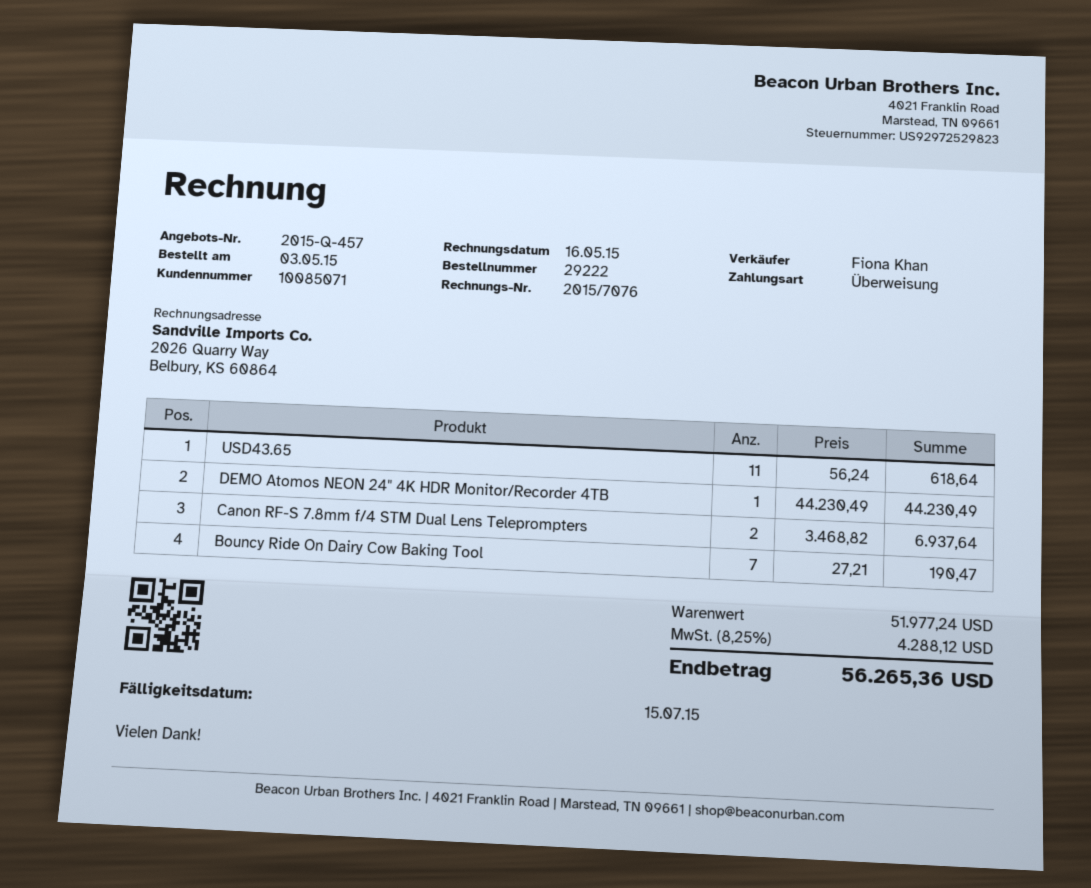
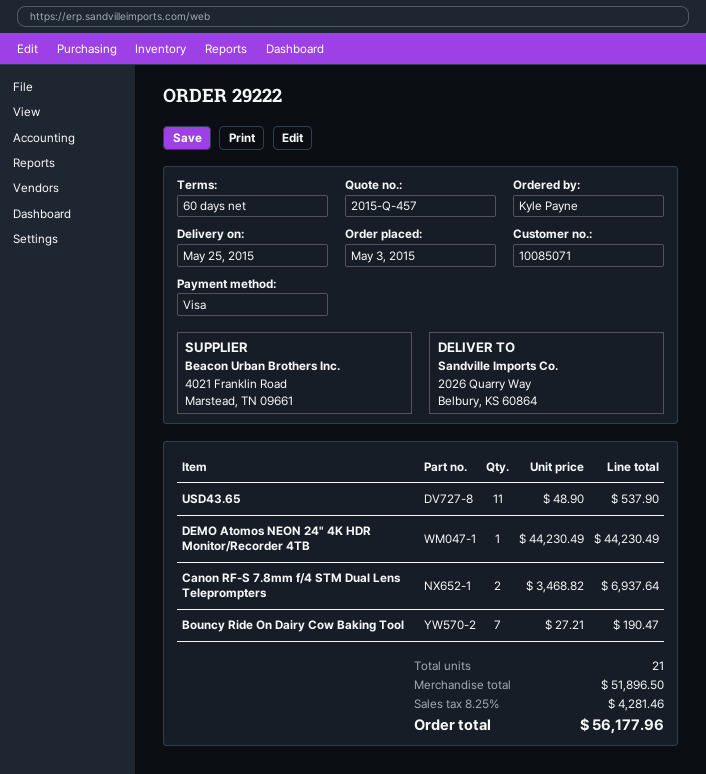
payment method: bank transfer -> Visa
USD43.65: 11 x 56.24 = 618.64 -> 11 x 48.90 = 537.90
subtotal: 51977.24 -> 51896.50
tax: 8.25% = 4288.12 -> 8.25% = 4281.46
total: 56265.36 -> 56177.96

